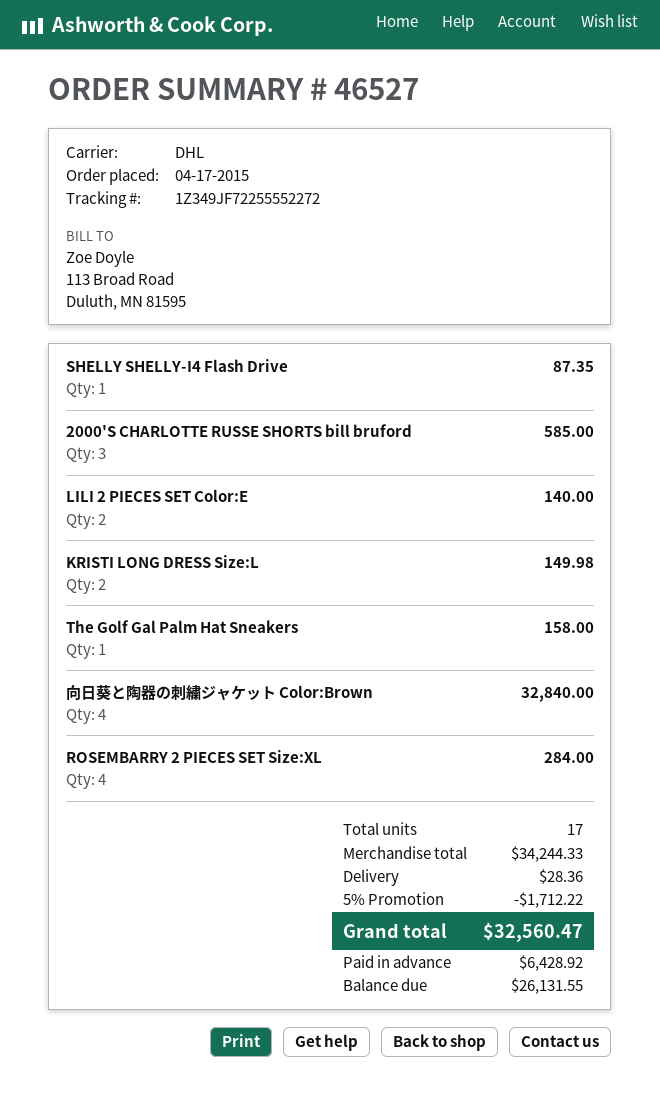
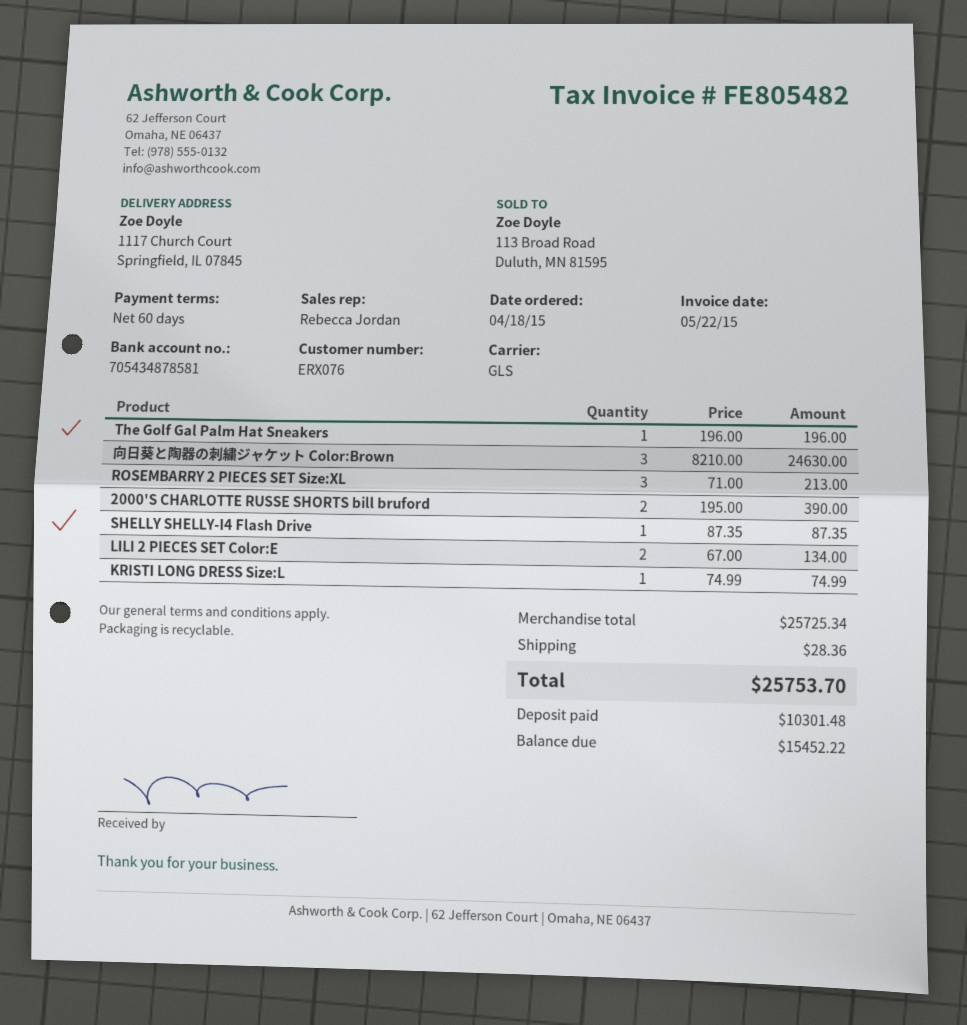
order date: 2015-04-17 -> 2015-04-18
shipping method: DHL -> GLS
2000'S CHARLOTTE RUSSE SHORTS bill bruford: 3 for 585.00 -> 2 for 390.00
LILI 2 PIECES SET Color:E: 2 for 140.00 -> 2 for 134.00
KRISTI LONG DRESS Size:L: 2 for 149.98 -> 1 for 74.99
The Golf Gal Palm Hat Sneakers: 1 for 158.00 -> 1 for 196.00
向日葵と陶器の刺繍ジャケット Color:Brown: 4 for 32840.00 -> 3 for 24630.00
ROSEMBARRY 2 PIECES SET Size:XL: 4 for 284.00 -> 3 for 213.00
subtotal: 34244.33 -> 25725.34
discount: 5% = 1712.22 -> none
total: 32560.47 -> 25753.70
deposit: 6428.92 -> 10301.48
balance: 26131.55 -> 15452.22

